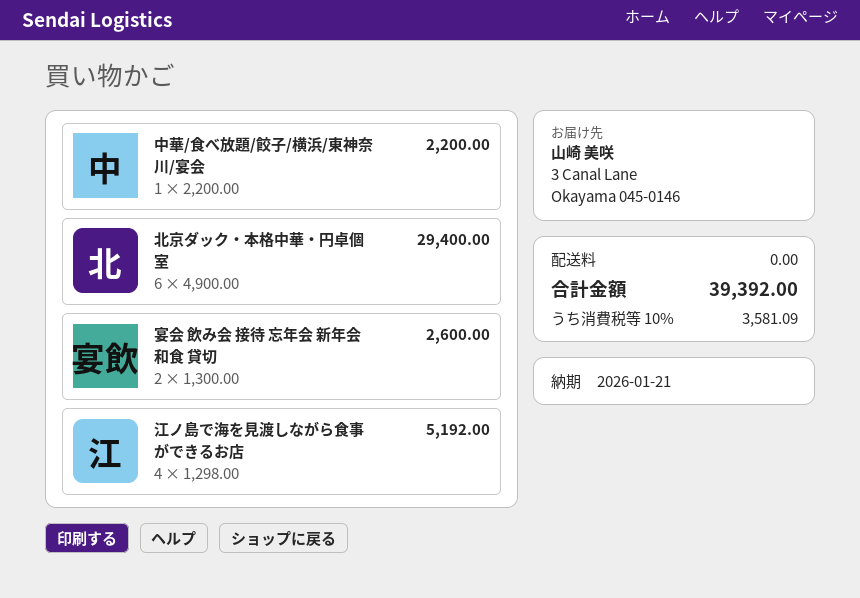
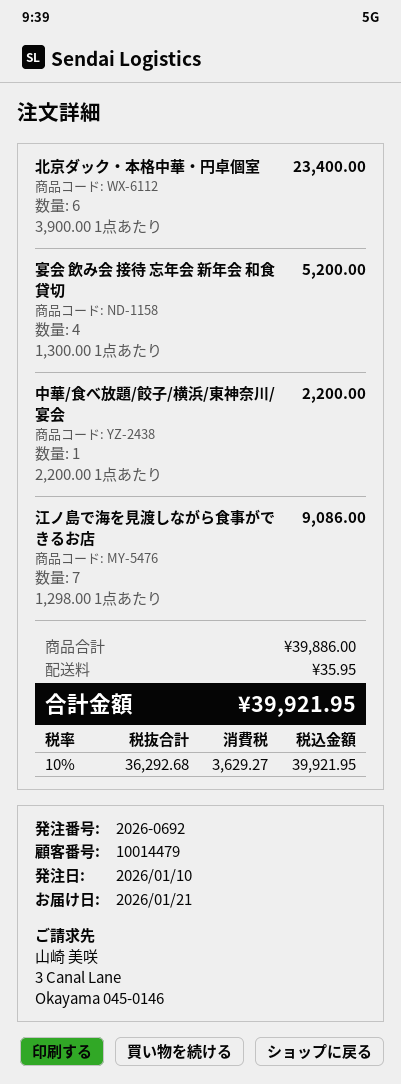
北京ダック・本格中華・円卓個室: 6 x 4900.00 = 29400.00 -> 6 x 3900.00 = 23400.00
宴会 飲み会 接待 忘年会 新年会 和食 貸切: 2 x 1300.00 = 2600.00 -> 4 x 1300.00 = 5200.00
江ノ島で海を見渡しながら食事ができるお店: 4 x 1298.00 = 5192.00 -> 7 x 1298.00 = 9086.00
shipping: 0.00 -> 35.95
tax: 10% = 3581.09 -> 10% = 3629.27
total: 39392.00 -> 39921.95

